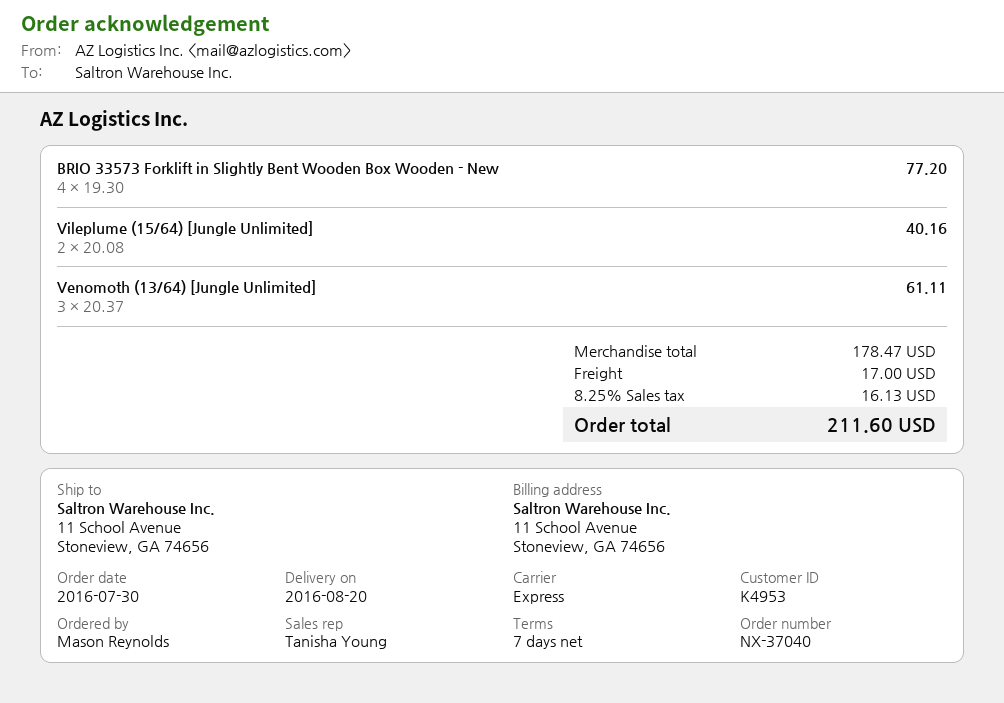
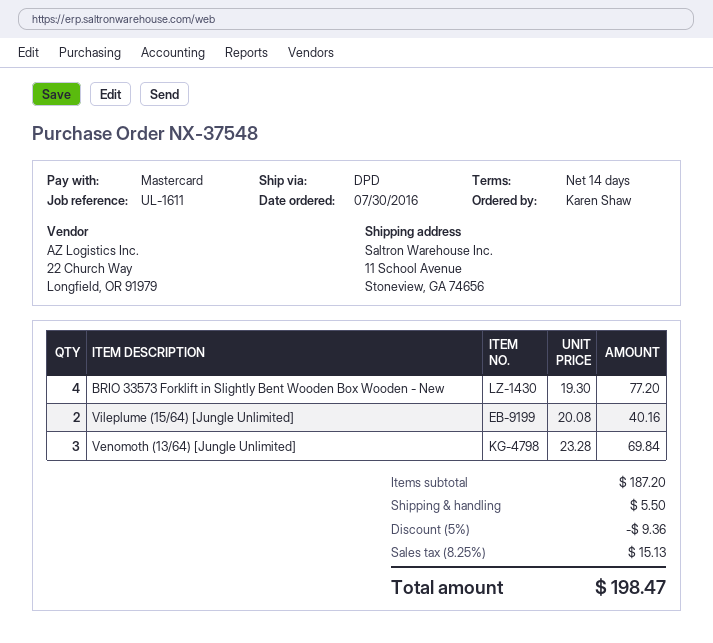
order number: NX-37040 -> NX-37548
payment terms: 7 days -> 14 days
ordered by: Mason Reynolds -> Karen Shaw
shipping method: express -> DPD
Venomoth (13/64) [Jungle Unlimited]: 3 x 20.37 = 61.11 -> 3 x 23.28 = 69.84
subtotal: 178.47 -> 187.20
discount: none -> 5% = 9.36
shipping: 17.00 -> 5.50
tax: 8.25% = 16.13 -> 8.25% = 15.13
total: 211.60 -> 198.47

